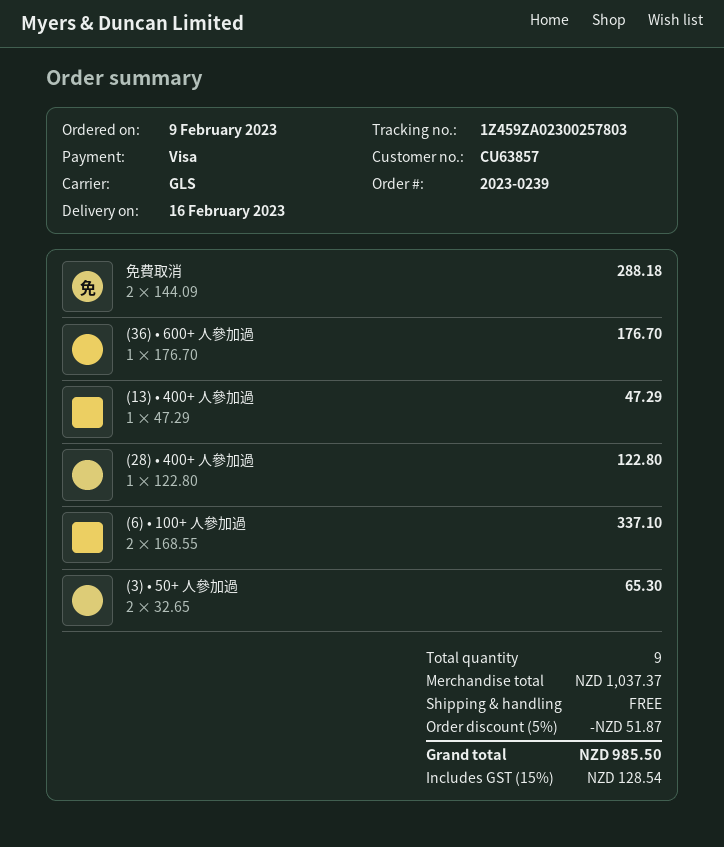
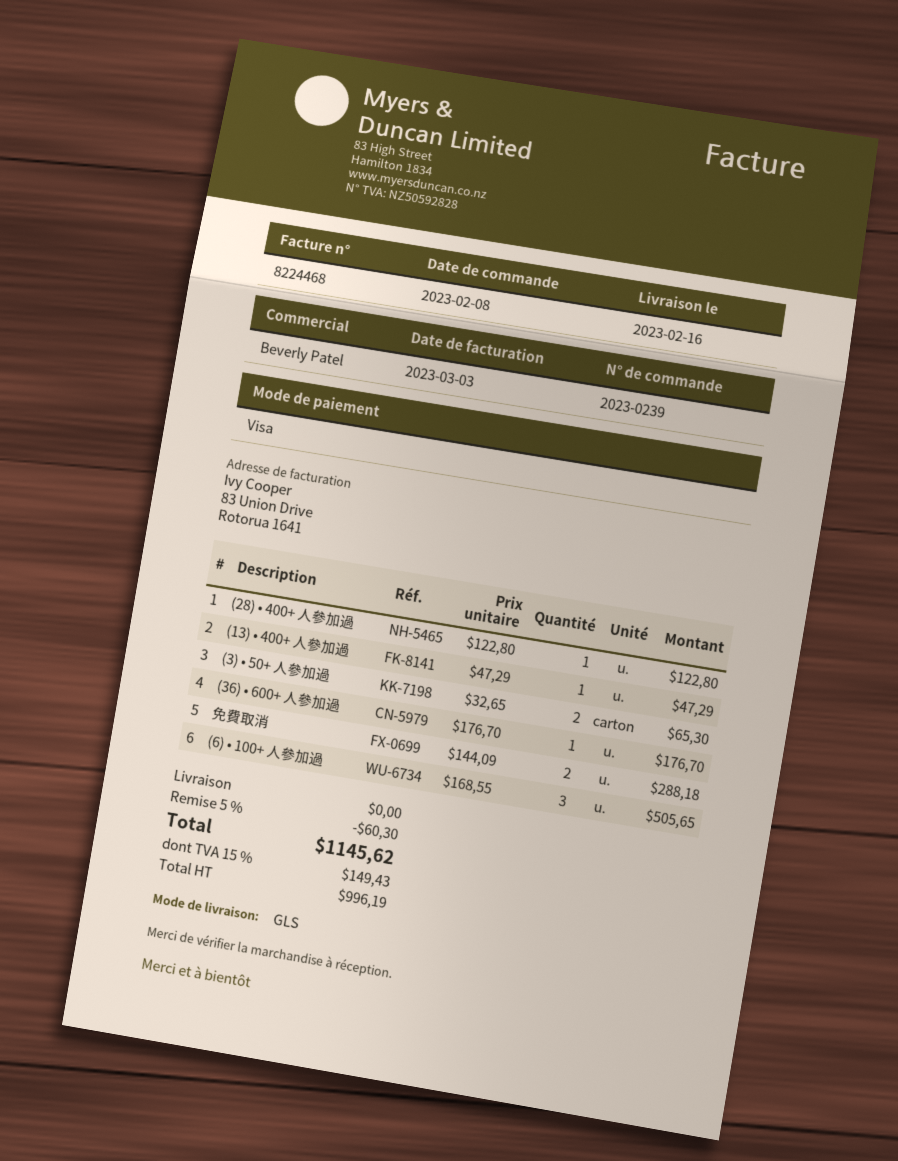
order date: 2023-02-09 -> 2023-02-08
(6) • 100+ 人參加過: 2 x 168.55 = 337.10 -> 3 x 168.55 = 505.65
discount: 5% = 51.87 -> 5% = 60.30
tax: 15% = 128.54 -> 15% = 149.43
total: 985.50 -> 1145.62

